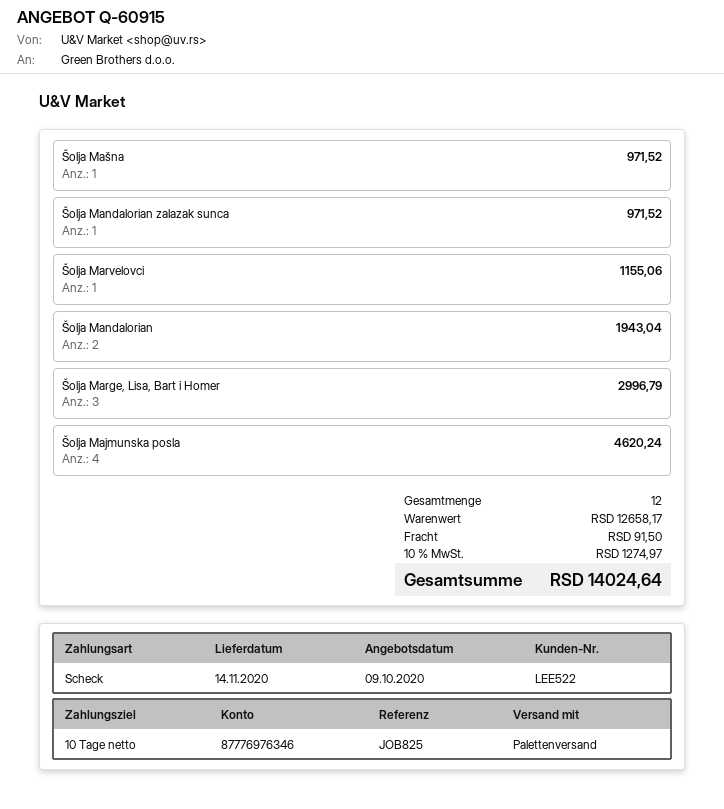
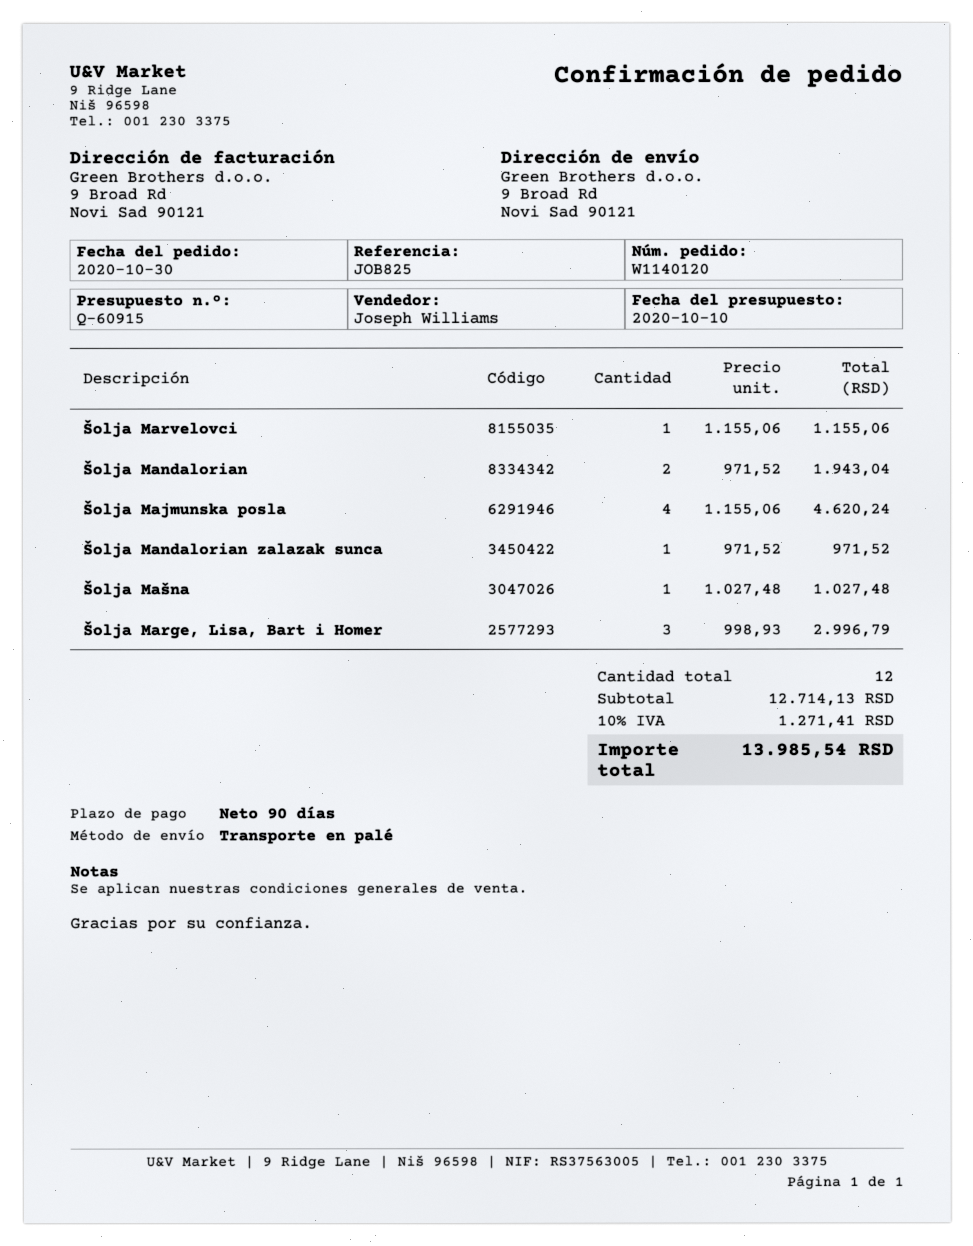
quote date: 2020-10-09 -> 2020-10-10
payment terms: 10 days -> 90 days
Šolja Mašna: 1 for 971.52 -> 1 for 1027.48
subtotal: 12658.17 -> 12714.13
shipping: 91.50 -> none
tax: 10% = 1274.97 -> 10% = 1271.41
total: 14024.64 -> 13985.54

